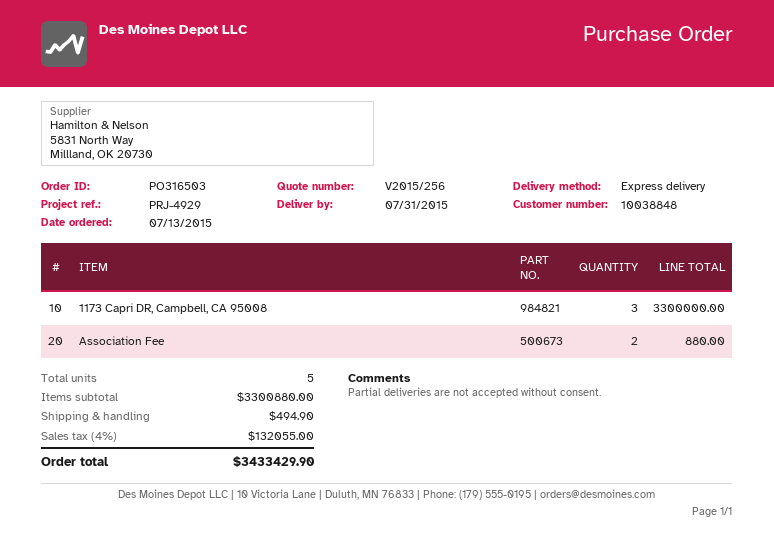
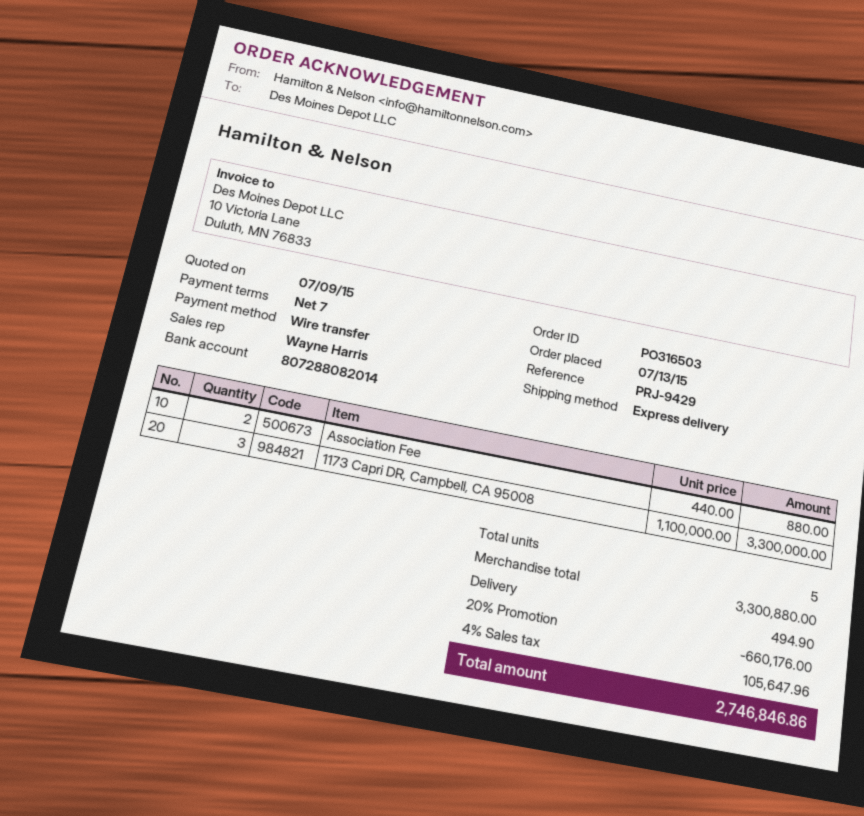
reference: PRJ-4929 -> PRJ-9429
discount: none -> 20% = 660176.00
tax: 4% = 132055.00 -> 4% = 105647.96
total: 3433429.90 -> 2746846.86

